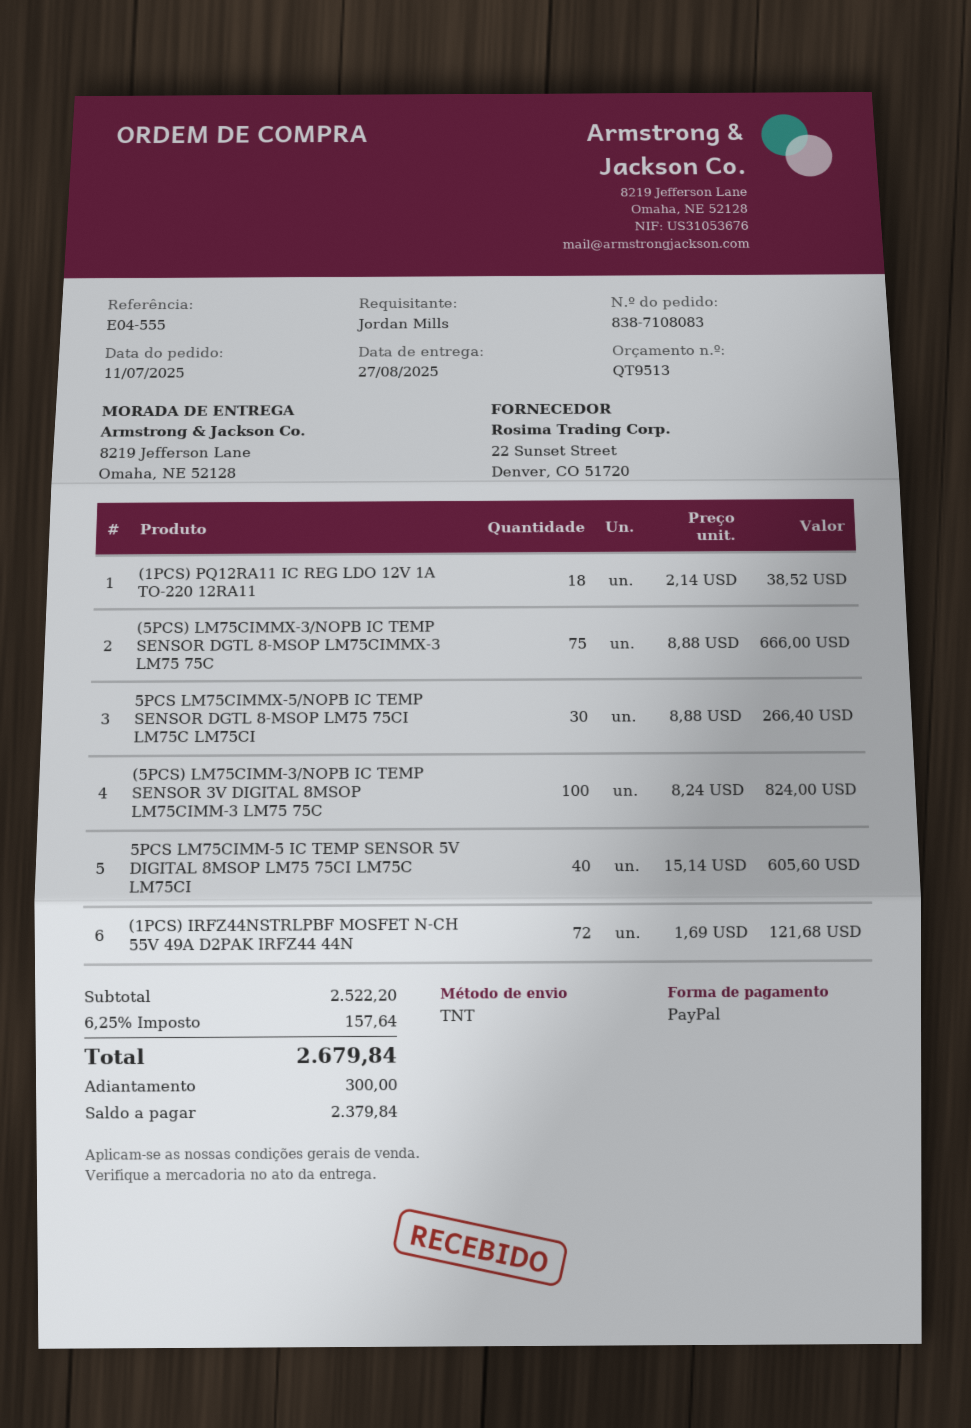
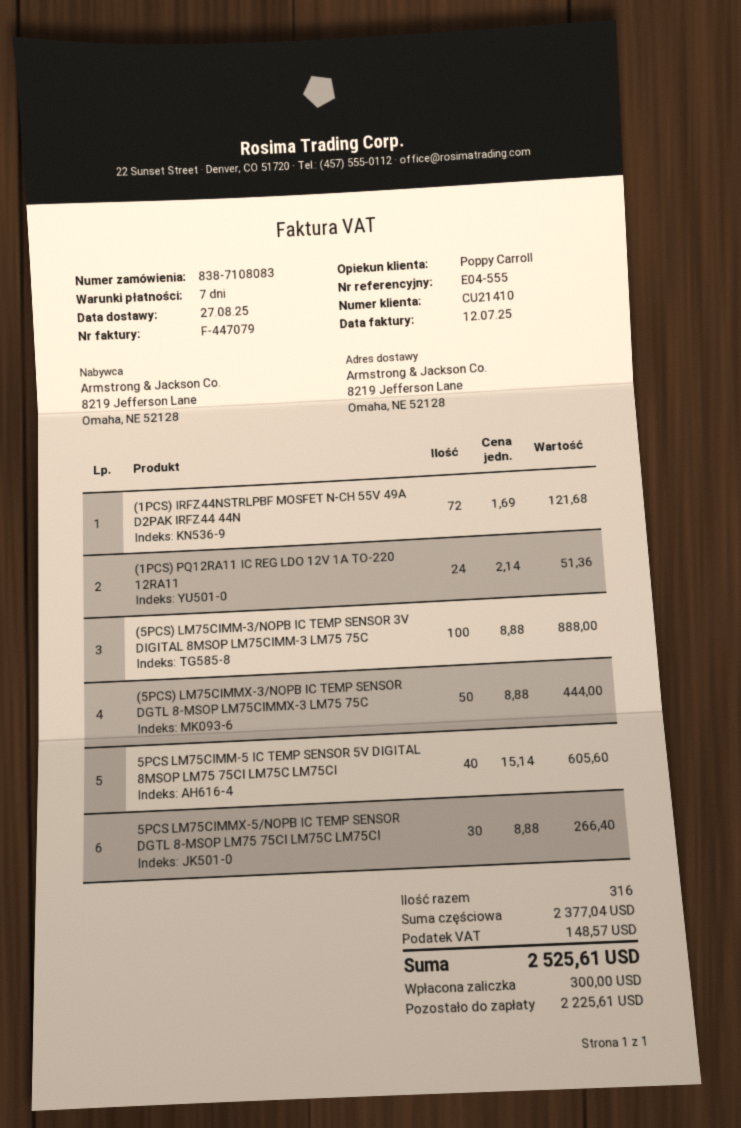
(1PCS) PQ12RA11 IC REG LDO 12V 1A TO-220 12RA11: 18 x 2.14 = 38.52 -> 24 x 2.14 = 51.36
(5PCS) LM75CIMMX-3/NOPB IC TEMP SENSOR DGTL 8-MSOP LM75CIMMX-3 LM75 75C: 75 x 8.88 = 666.00 -> 50 x 8.88 = 444.00
(5PCS) LM75CIMM-3/NOPB IC TEMP SENSOR 3V DIGITAL 8MSOP LM75CIMM-3 LM75 75C: 100 x 8.24 = 824.00 -> 100 x 8.88 = 888.00
subtotal: 2522.20 -> 2377.04
tax: 157.64 -> 148.57
total: 2679.84 -> 2525.61
balance: 2379.84 -> 2225.61

